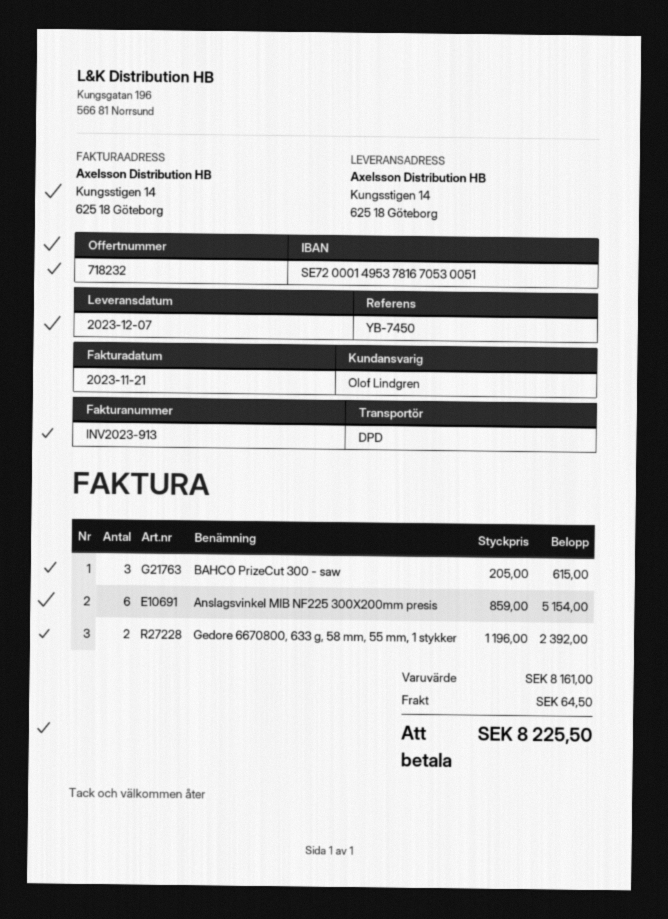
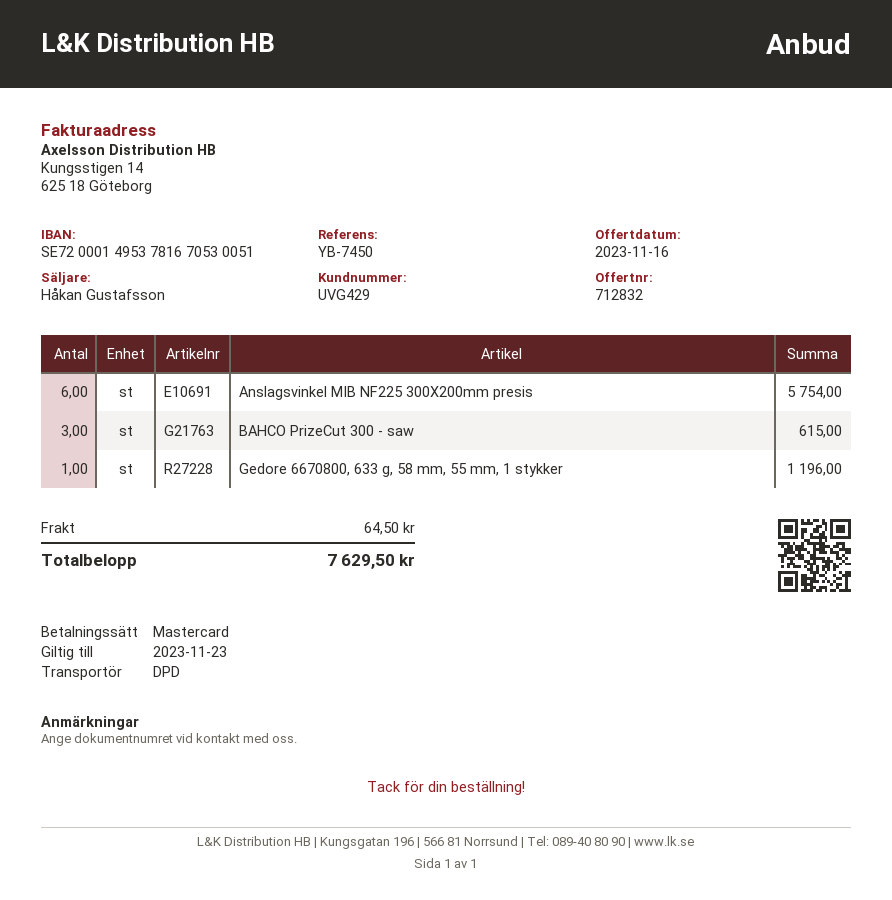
quote number: 718232 -> 712832
sales rep: Olof Lindgren -> Håkan Gustafsson
Anslagsvinkel MIB NF225 300X200mm presis: 6 for 5154.00 -> 6 for 5754.00
Gedore 6670800, 633 g, 58 mm, 55 mm, 1 stykker: 2 for 2392.00 -> 1 for 1196.00
total: 8225.50 -> 7629.50

